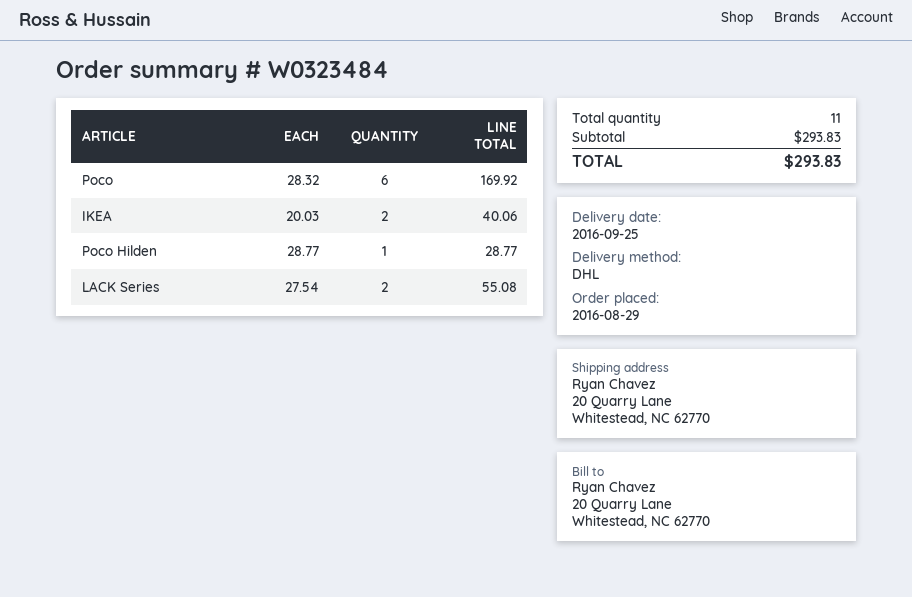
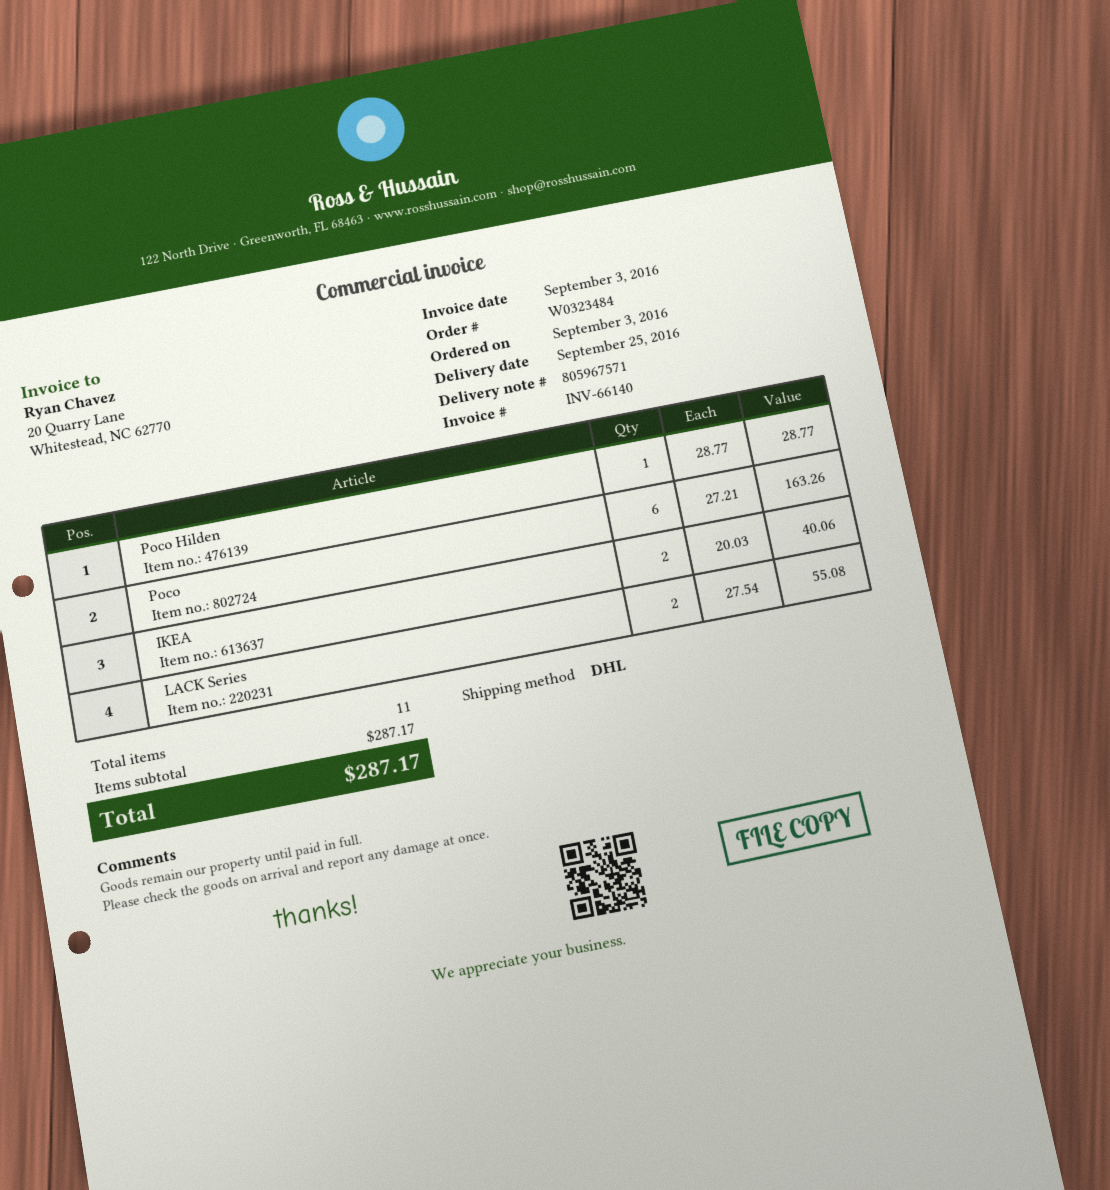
order date: 2016-08-29 -> 2016-09-03
Poco: 6 x 28.32 = 169.92 -> 6 x 27.21 = 163.26
subtotal: 293.83 -> 287.17
total: 293.83 -> 287.17

